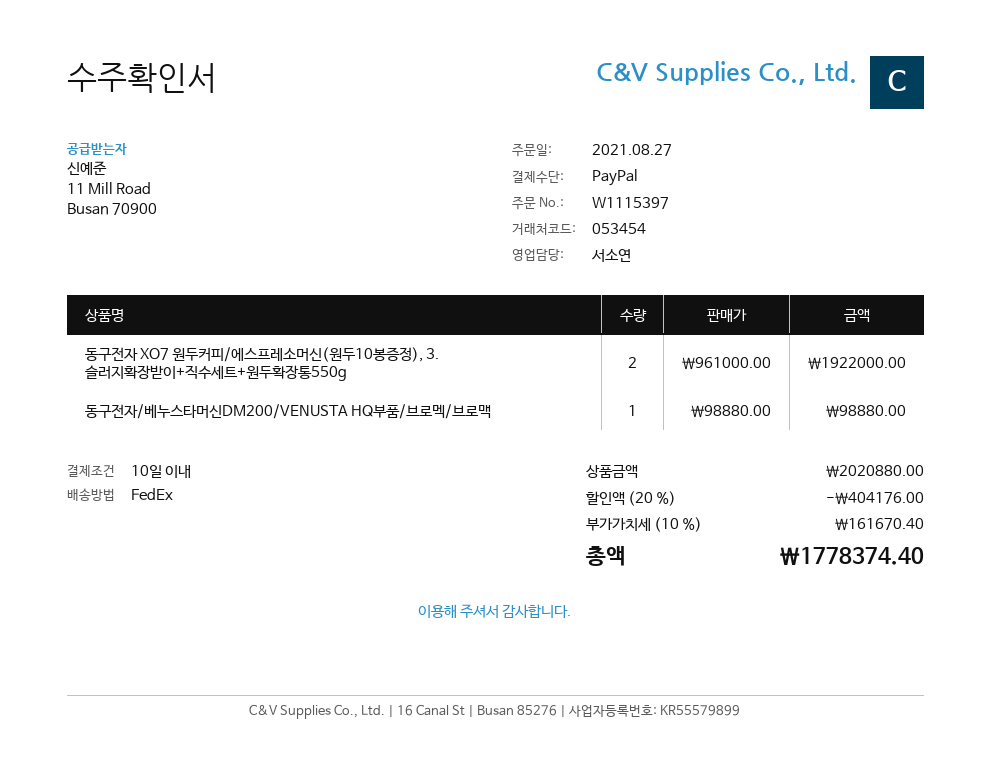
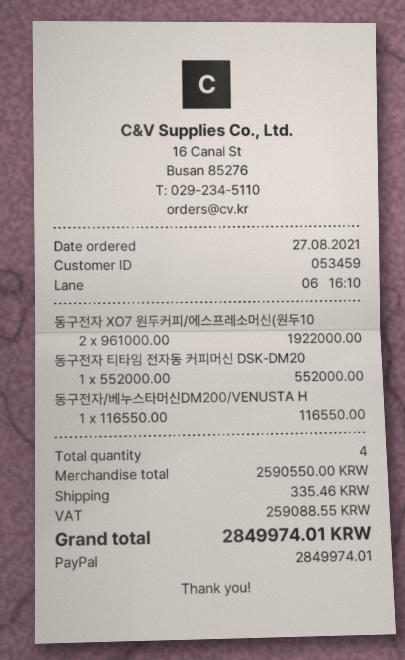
customer number: 053454 -> 053459
동구전자/베누스타머신DM200/VENUSTA HQ부품/브로멕/브로맥: 1 x 98880.00 = 98880.00 -> 1 x 116550.00 = 116550.00
동구전자 티타임 전자동 커피머신 DSK-DM20: none -> 1 x 552000.00 = 552000.00
subtotal: 2020880.00 -> 2590550.00
discount: 20% = 404176.00 -> none
shipping: none -> 335.46
tax: 161670.40 -> 259088.55
total: 1778374.40 -> 2849974.01

